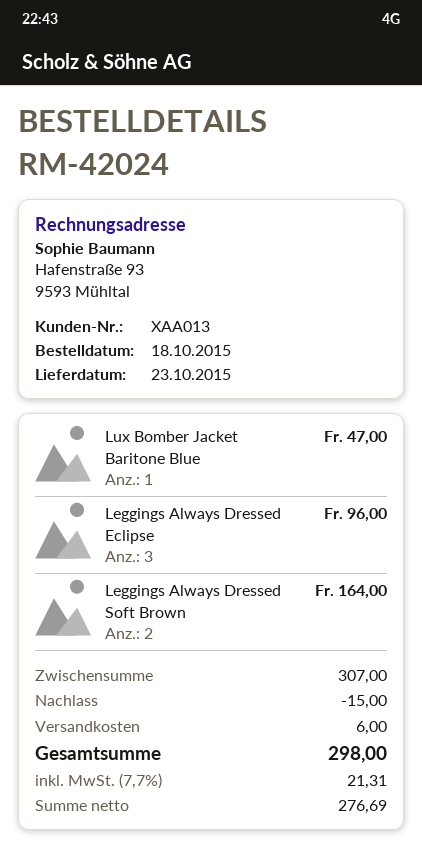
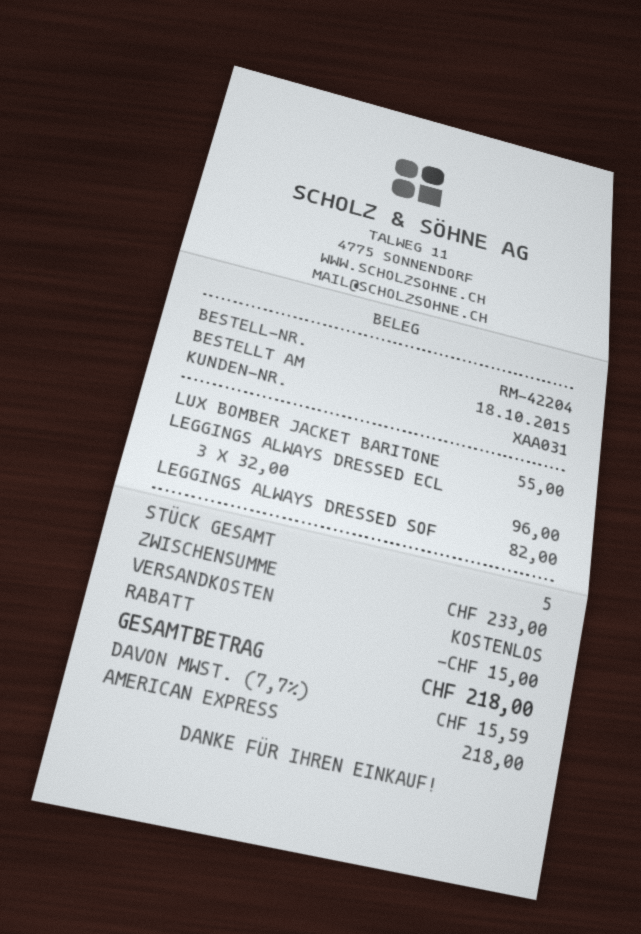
order number: RM-42024 -> RM-42204
customer number: XAA013 -> XAA031
Lux Bomber Jacket Baritone Blue: 1 for 47.00 -> 1 for 55.00
Leggings Always Dressed Soft Brown: 2 for 164.00 -> 1 for 82.00
subtotal: 307.00 -> 233.00
shipping: 6.00 -> 0.00
tax: 7.7% = 21.31 -> 7.7% = 15.59
total: 298.00 -> 218.00

